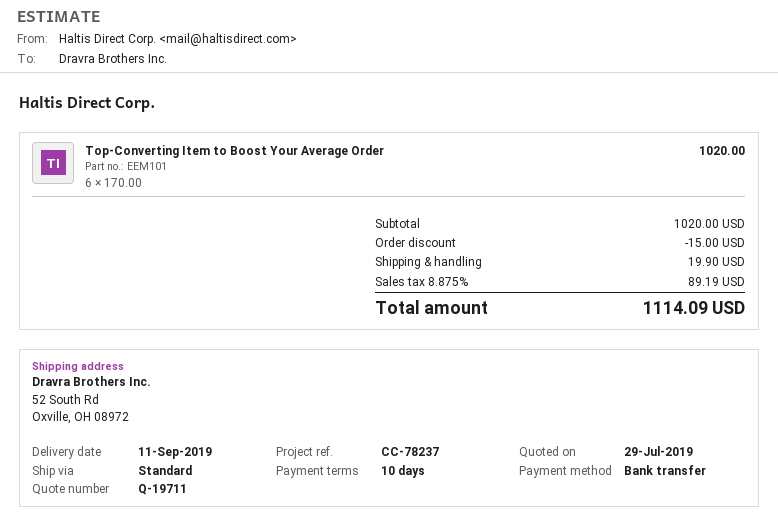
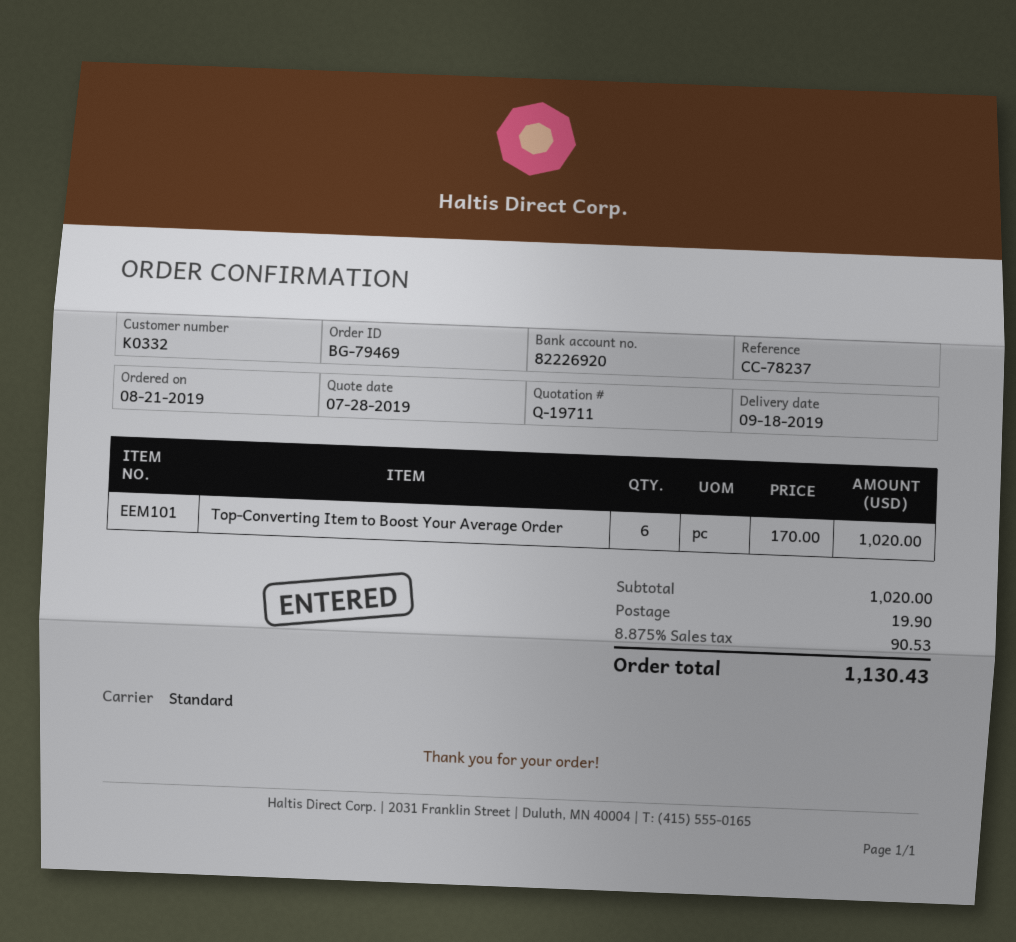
quote date: 2019-07-29 -> 2019-07-28
delivery date: 2019-09-11 -> 2019-09-18
discount: 15.00 -> none
tax: 8.875% = 89.19 -> 8.875% = 90.53
total: 1114.09 -> 1130.43

